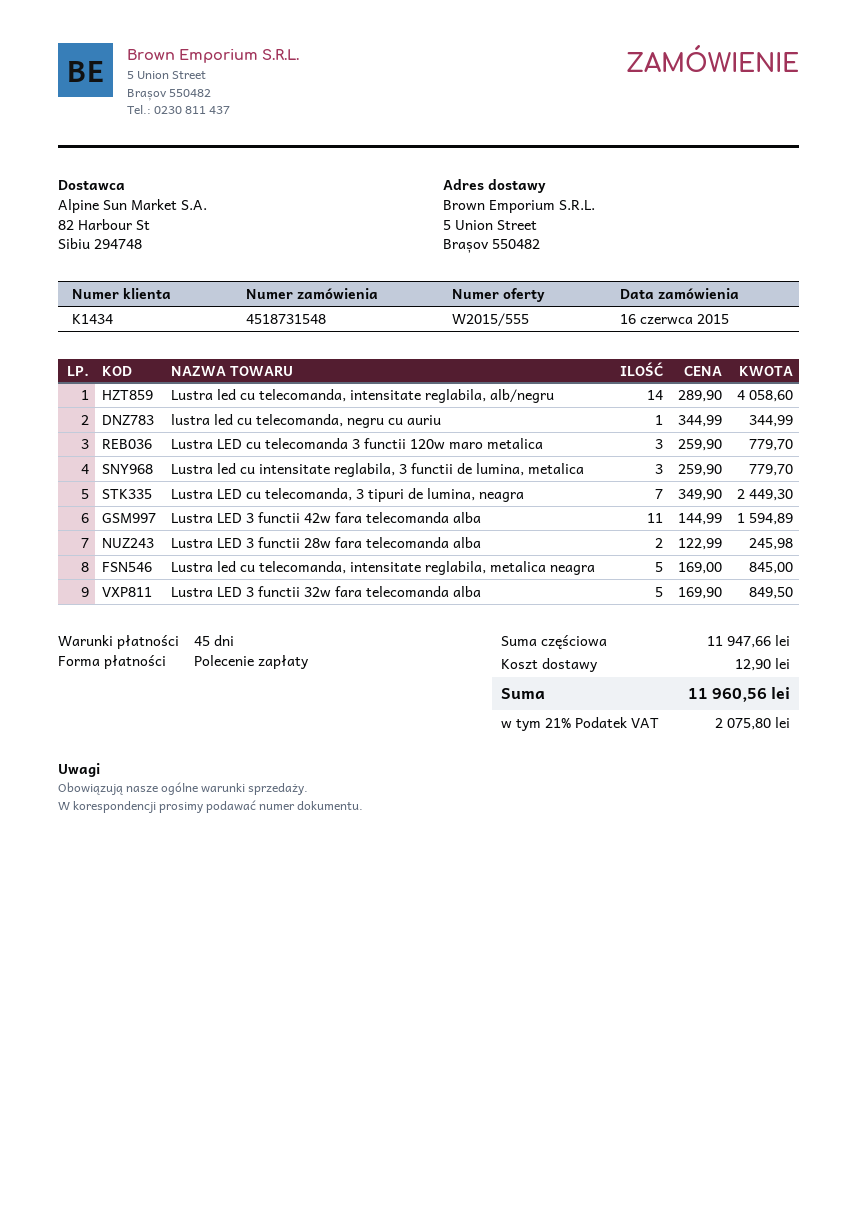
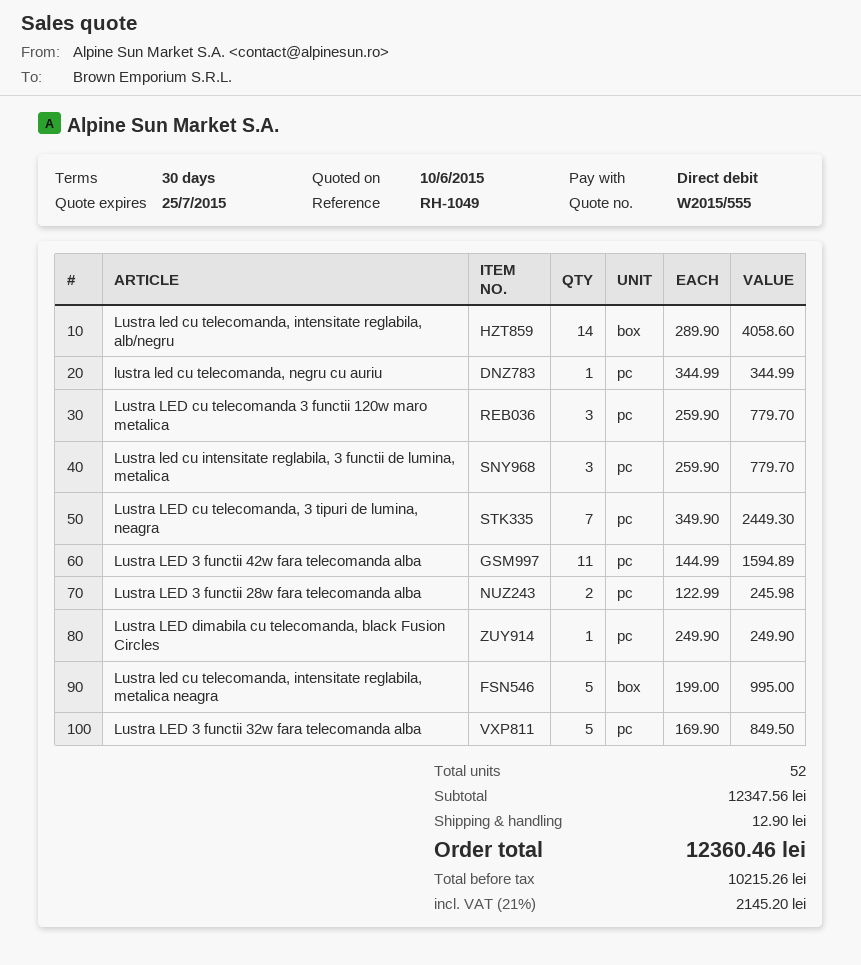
payment terms: 45 days -> 30 days
Lustra led cu telecomanda, intensitate reglabila, metalica neagra: 5 x 169.00 = 845.00 -> 5 x 199.00 = 995.00
Lustra LED dimabila cu telecomanda, black Fusion Circles: none -> 1 x 249.90 = 249.90
subtotal: 11947.66 -> 12347.56
tax: 21% = 2075.80 -> 21% = 2145.20
total: 11960.56 -> 12360.46

